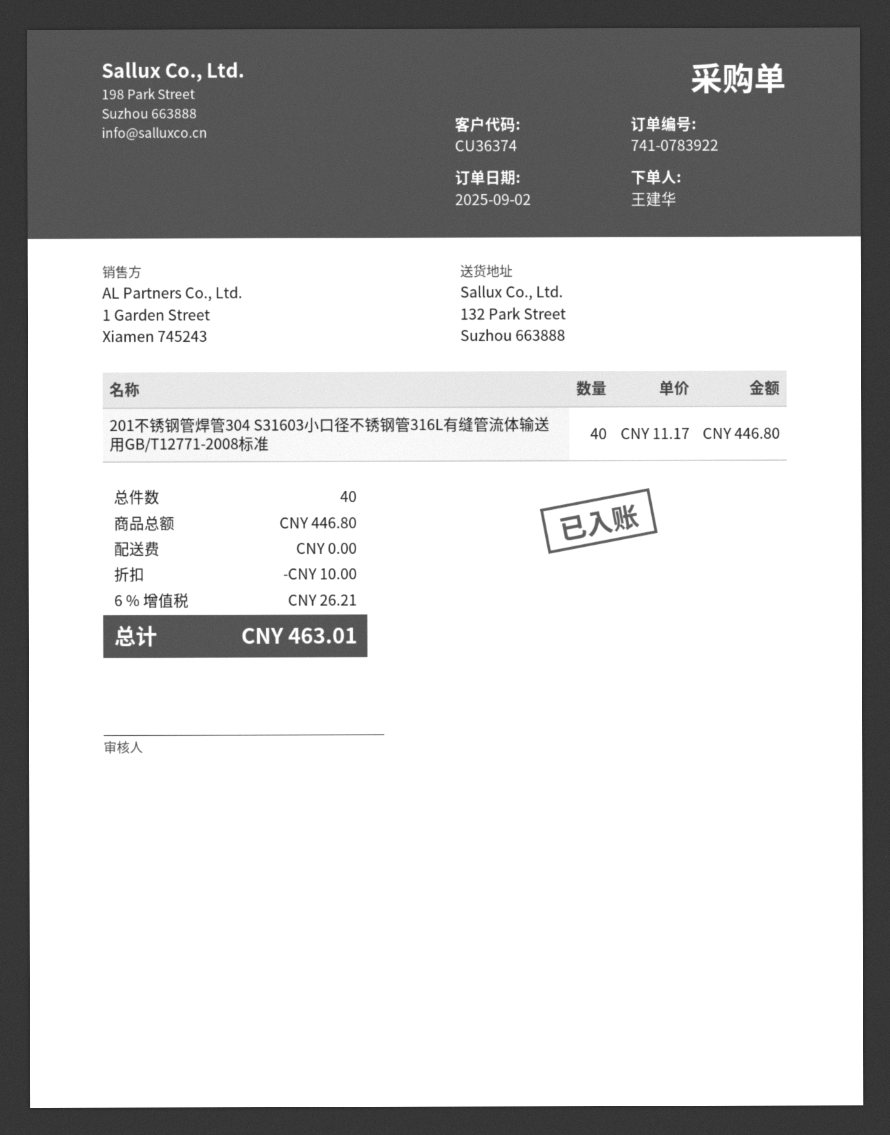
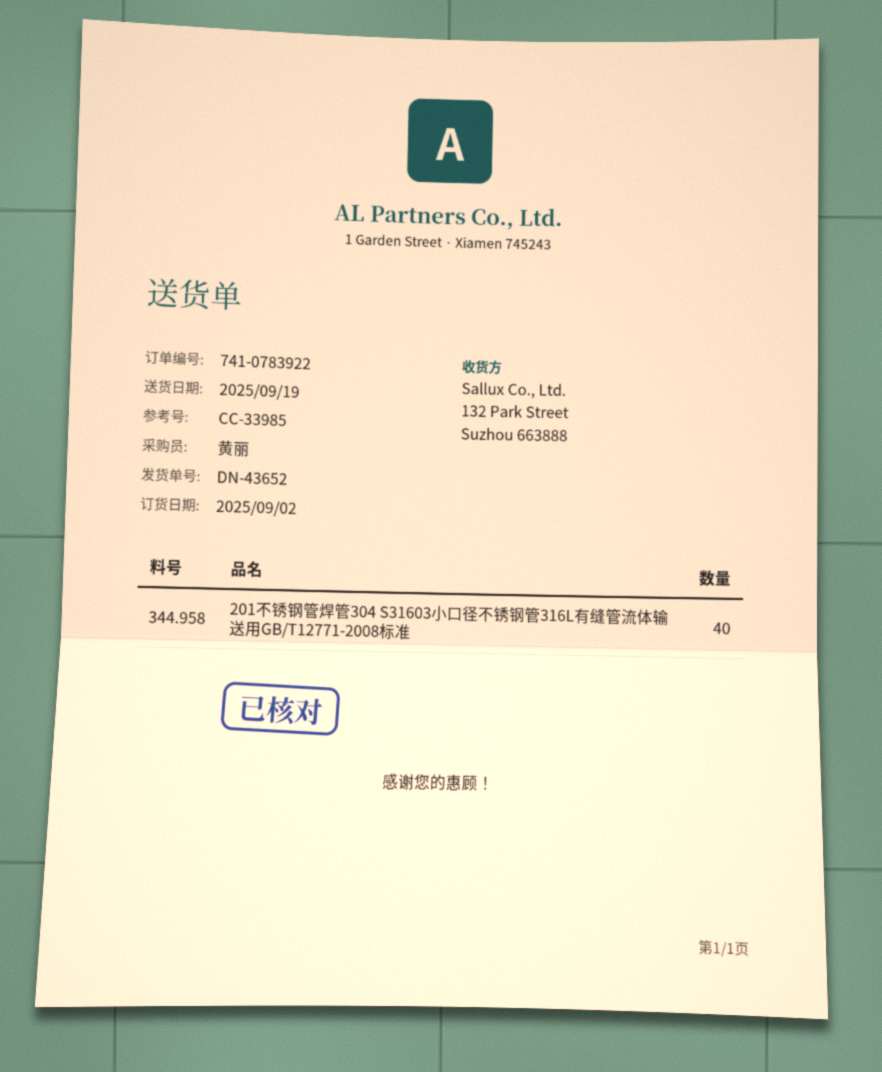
ordered by: 王建华 -> 黄丽

